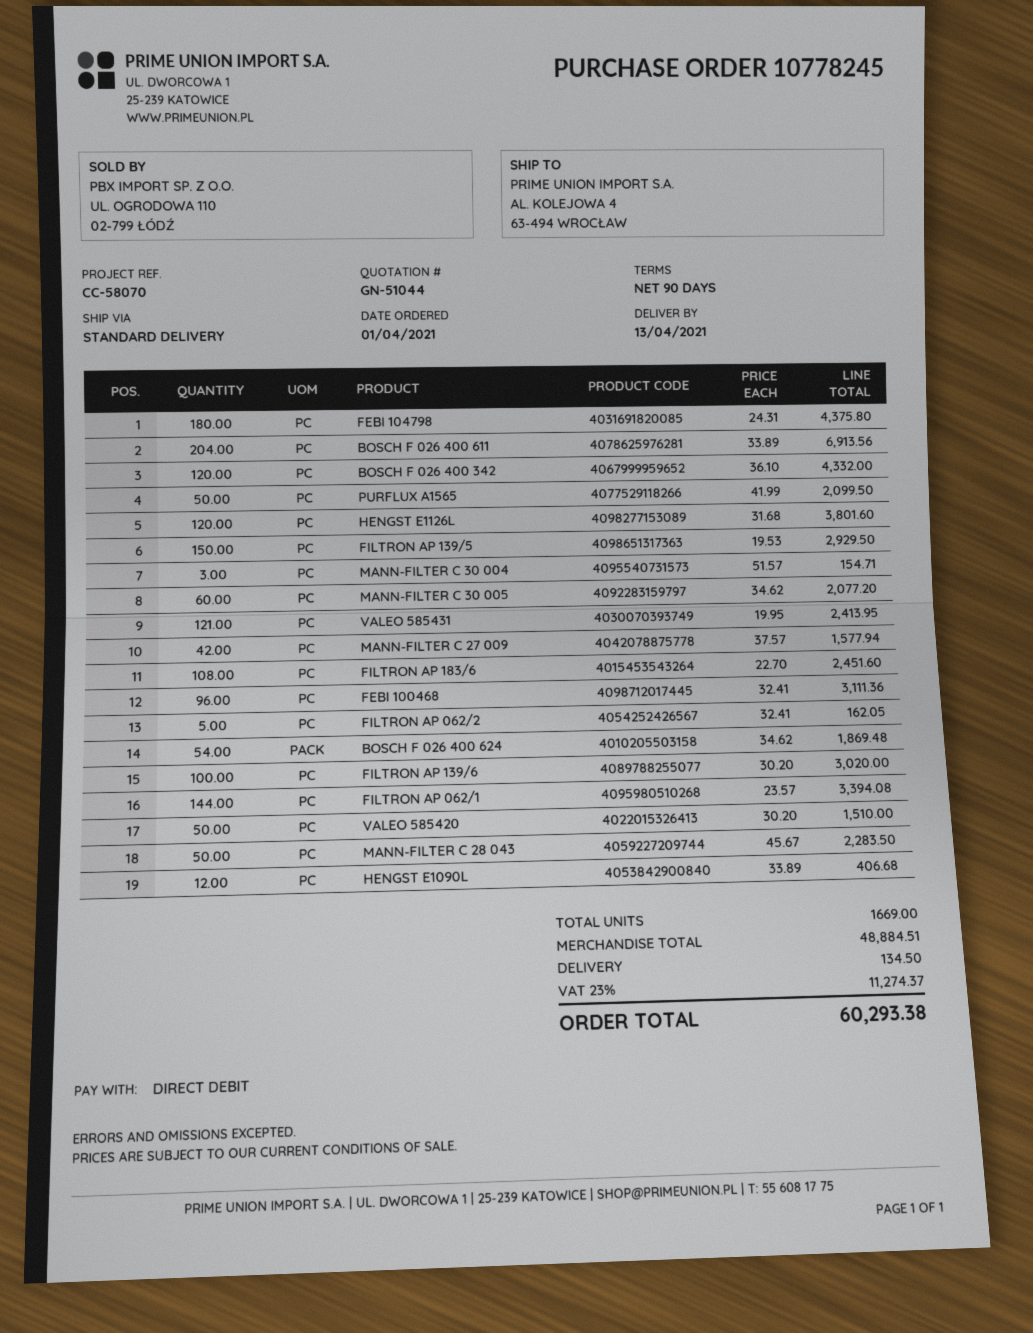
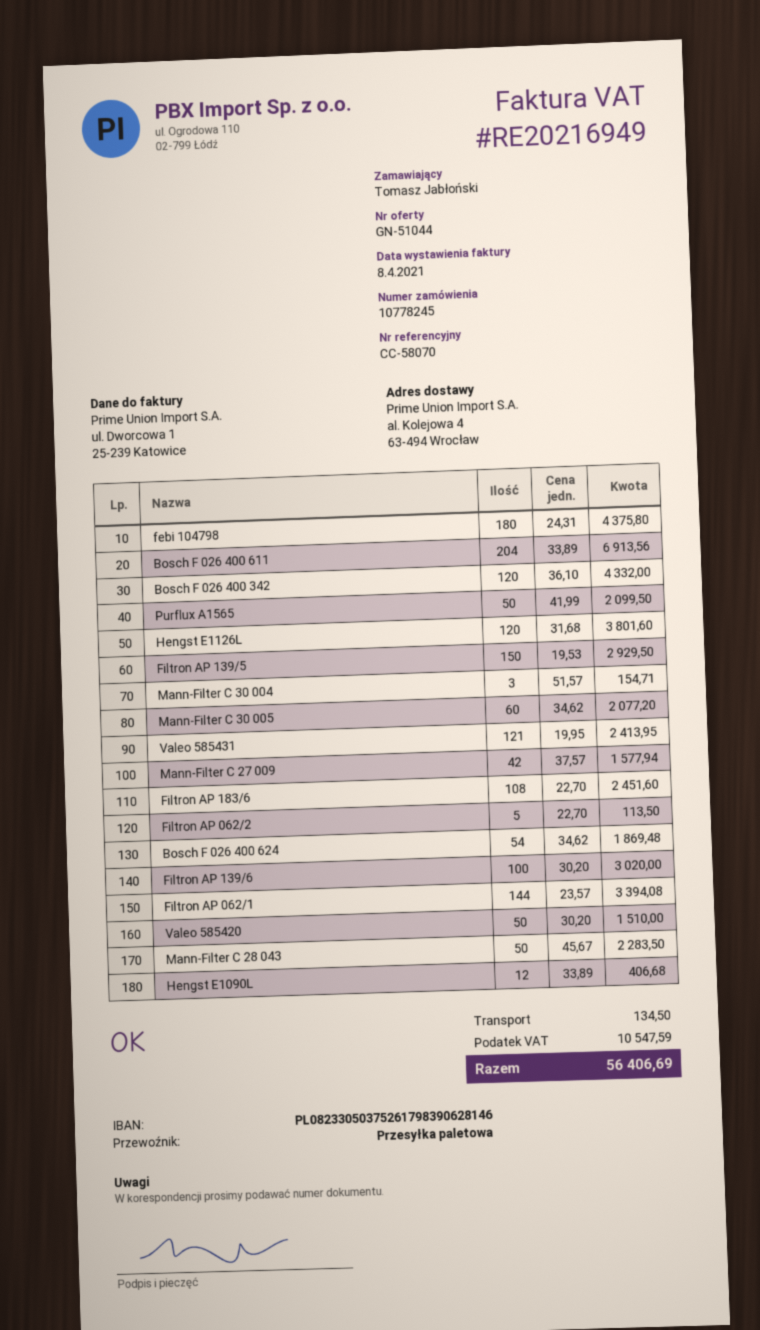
shipping method: standard -> pallet freight
FEBI 100468: 96 x 32.41 = 3111.36 -> none
FILTRON AP 062/2: 5 x 32.41 = 162.05 -> 5 x 22.70 = 113.50
tax: 11274.37 -> 10547.59
total: 60293.38 -> 56406.69

